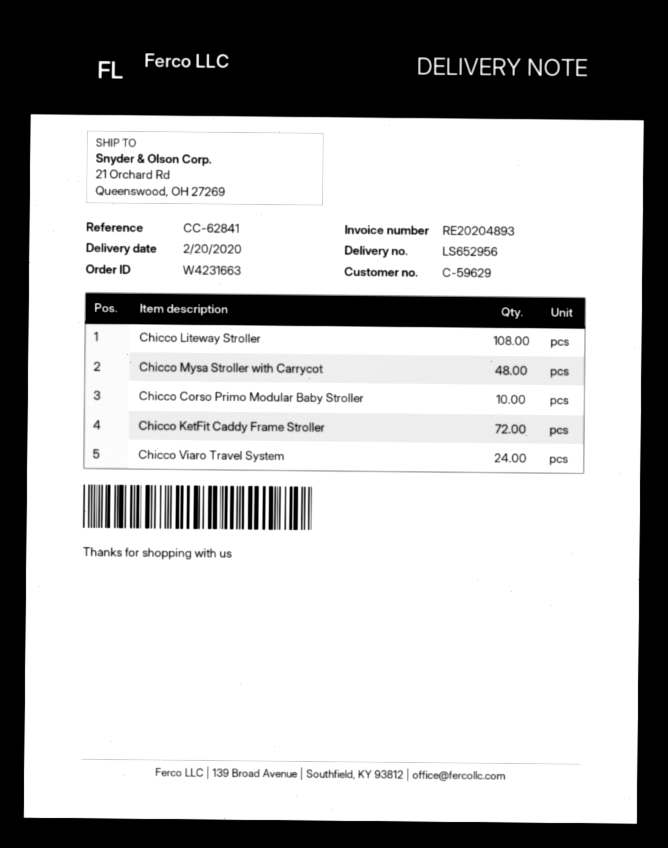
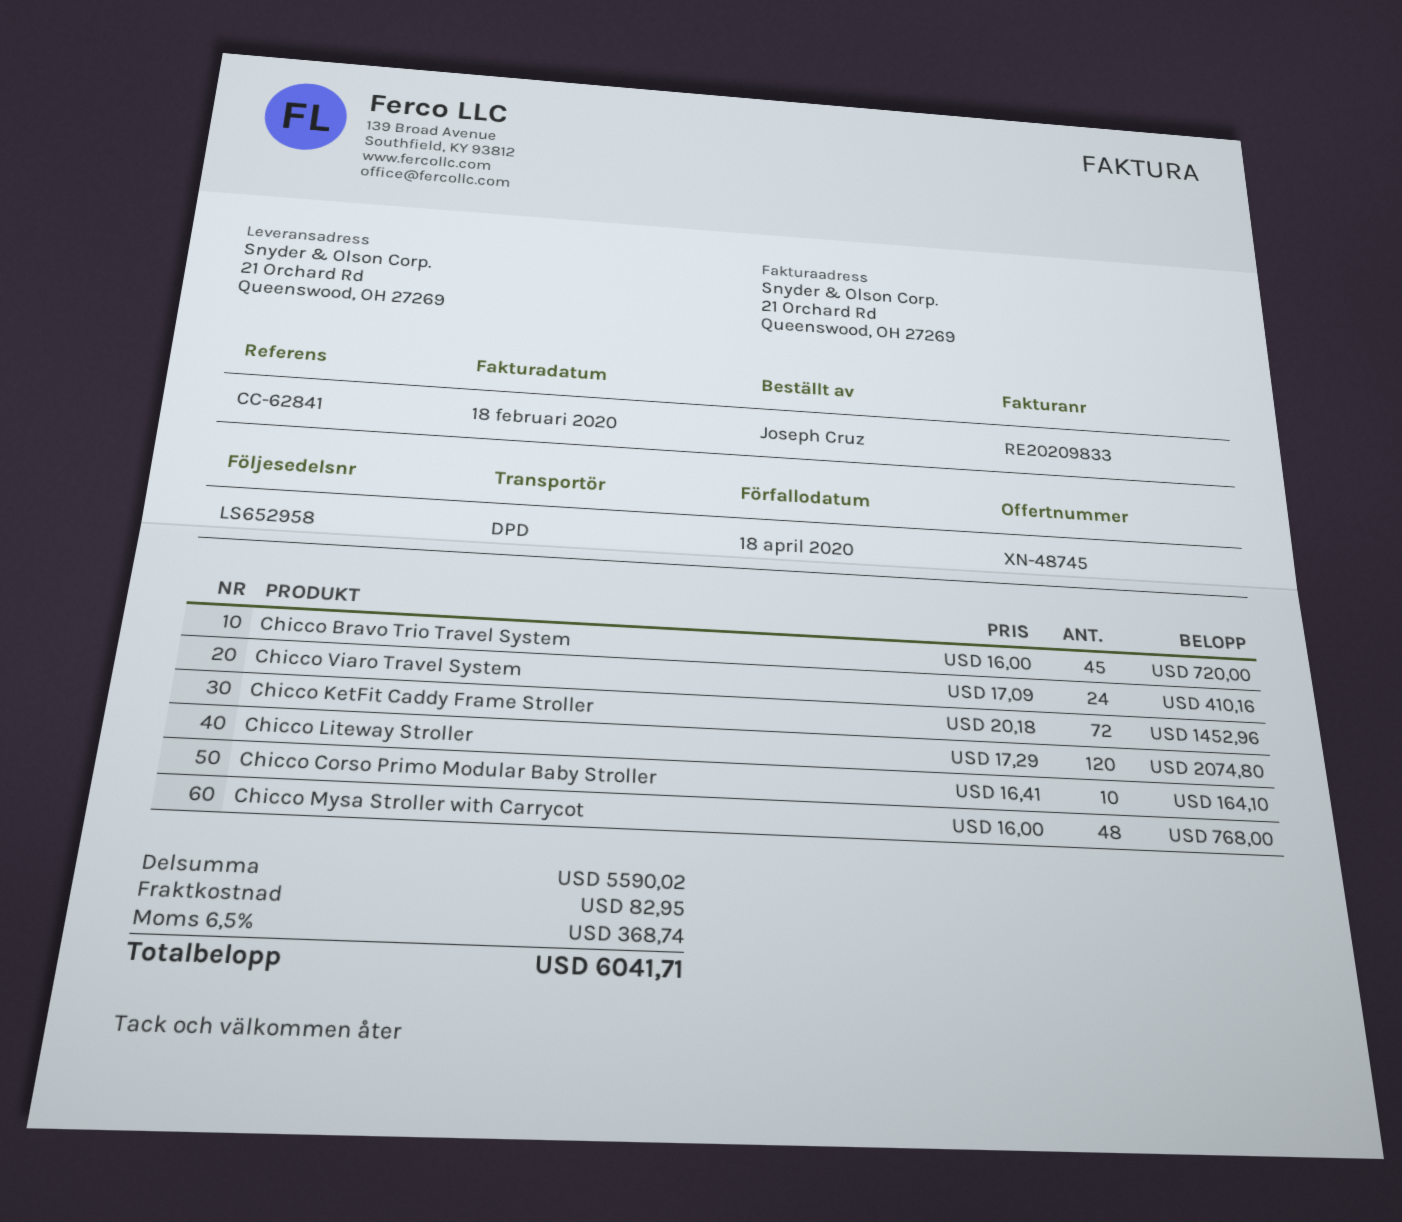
delivery note number: LS652956 -> LS652958
invoice number: RE20204893 -> RE20209833
Chicco Liteway Stroller: 108 -> 120
Chicco Bravo Trio Travel System: none -> 45

